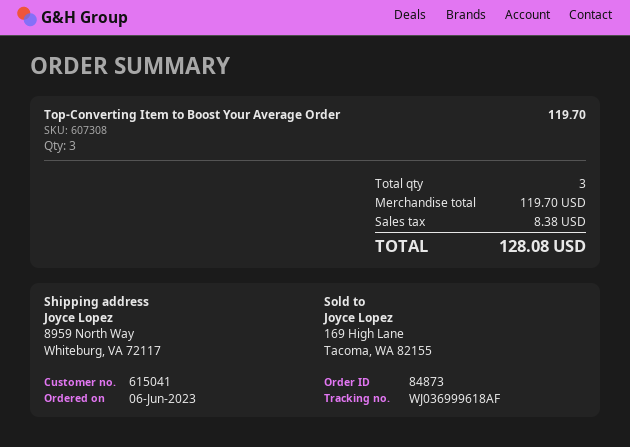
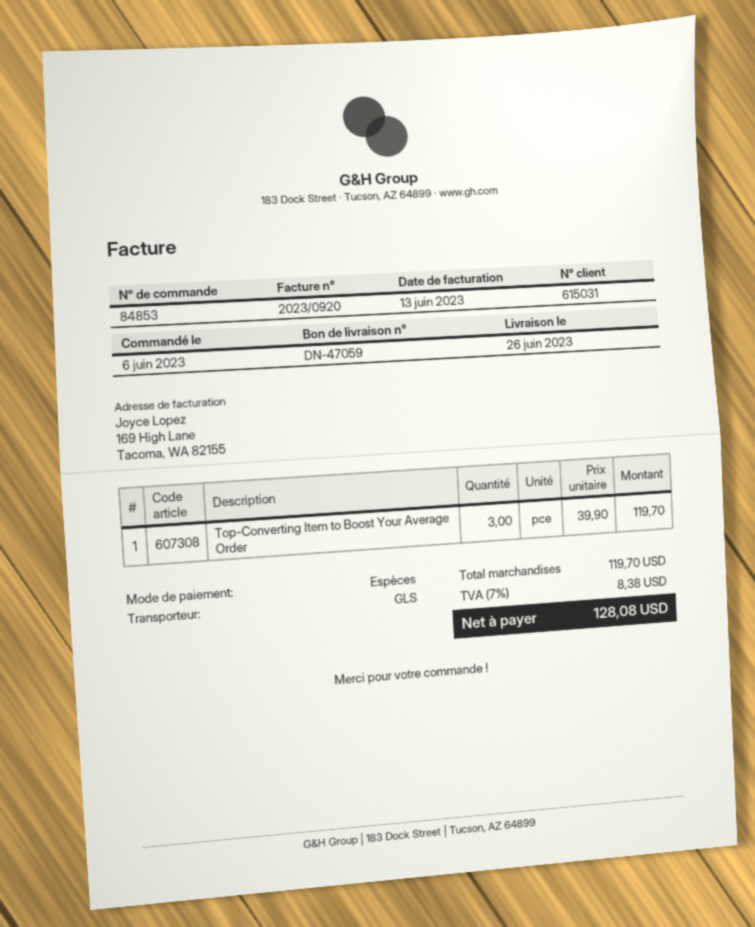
order number: 84873 -> 84853
customer number: 615041 -> 615031

